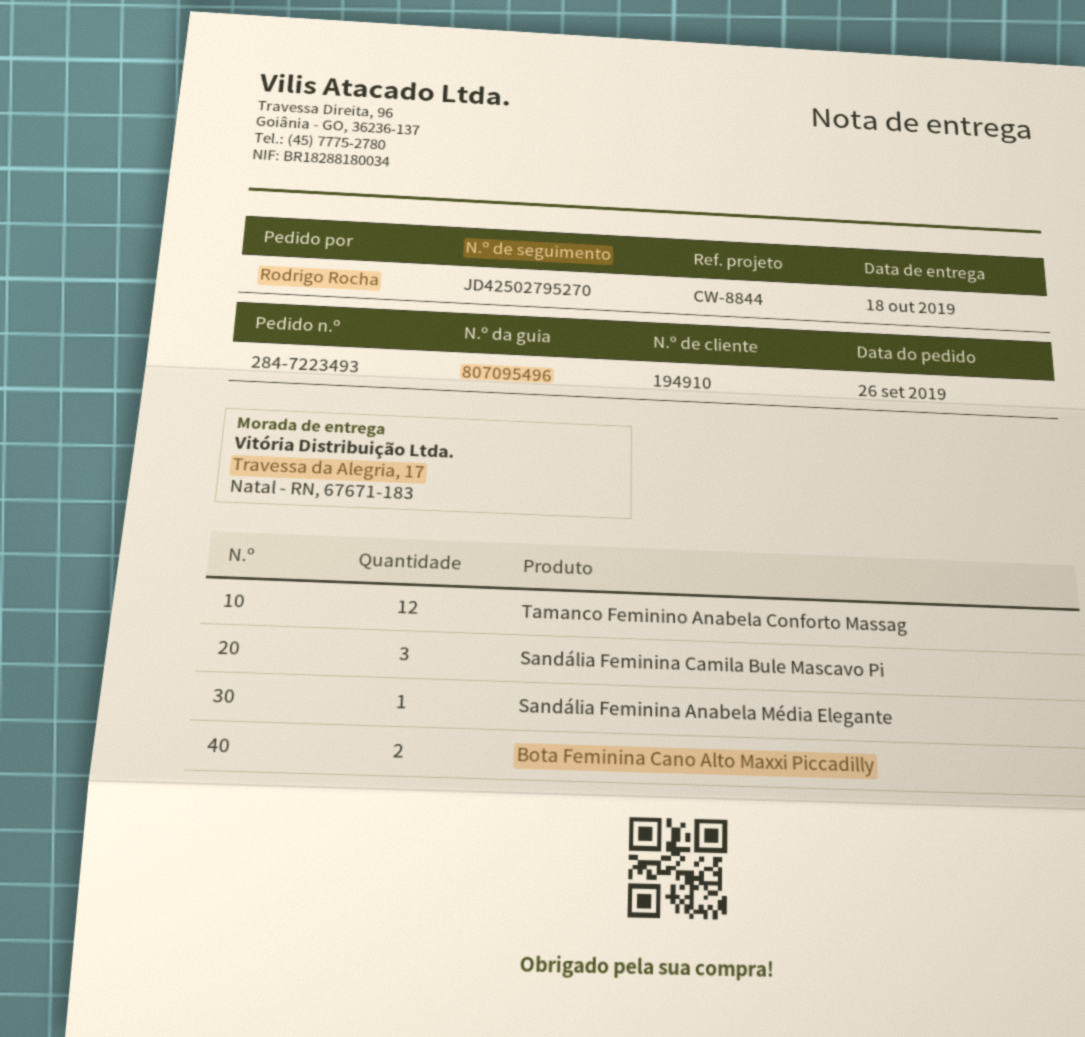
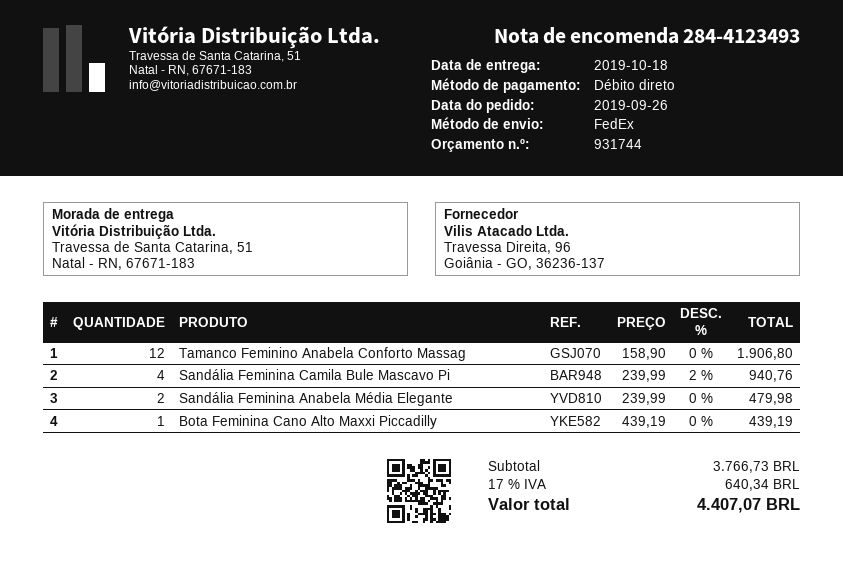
order number: 284-7223493 -> 284-4123493
ship to: Travessa da Alegria, 17, Natal - RN, 67671-183 -> Travessa de Santa Catarina, 51, Natal - RN, 67671-183
Sandália Feminina Camila Bule Mascavo Pi: 3 -> 4
Sandália Feminina Anabela Média Elegante: 1 -> 2
Bota Feminina Cano Alto Maxxi Piccadilly: 2 -> 1

